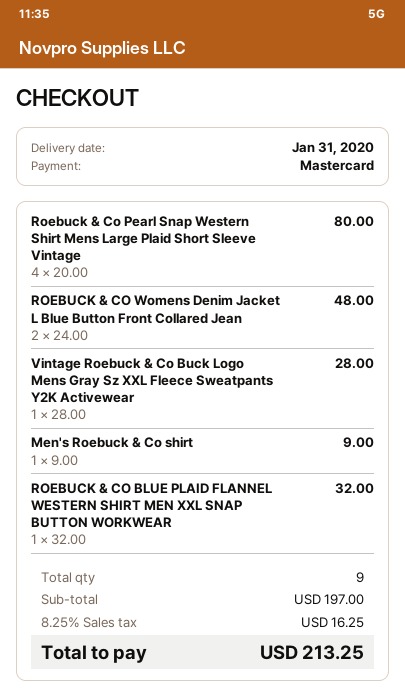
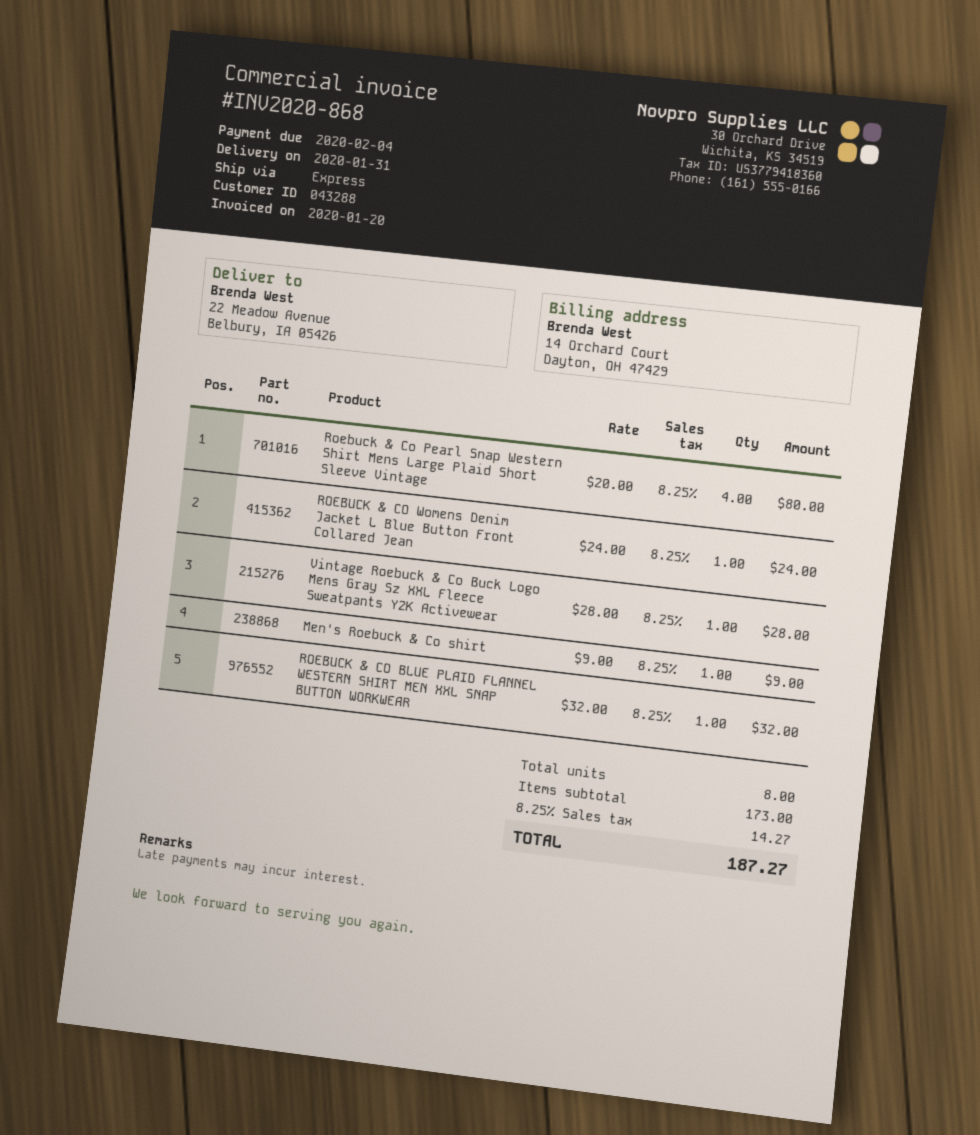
ROEBUCK & CO Womens Denim Jacket L Blue Button Front Collared Jean: 2 x 24.00 = 48.00 -> 1 x 24.00 = 24.00
total quantity: 9 -> 8
subtotal: 197.00 -> 173.00
tax: 8.25% = 16.25 -> 8.25% = 14.27
total: 213.25 -> 187.27

